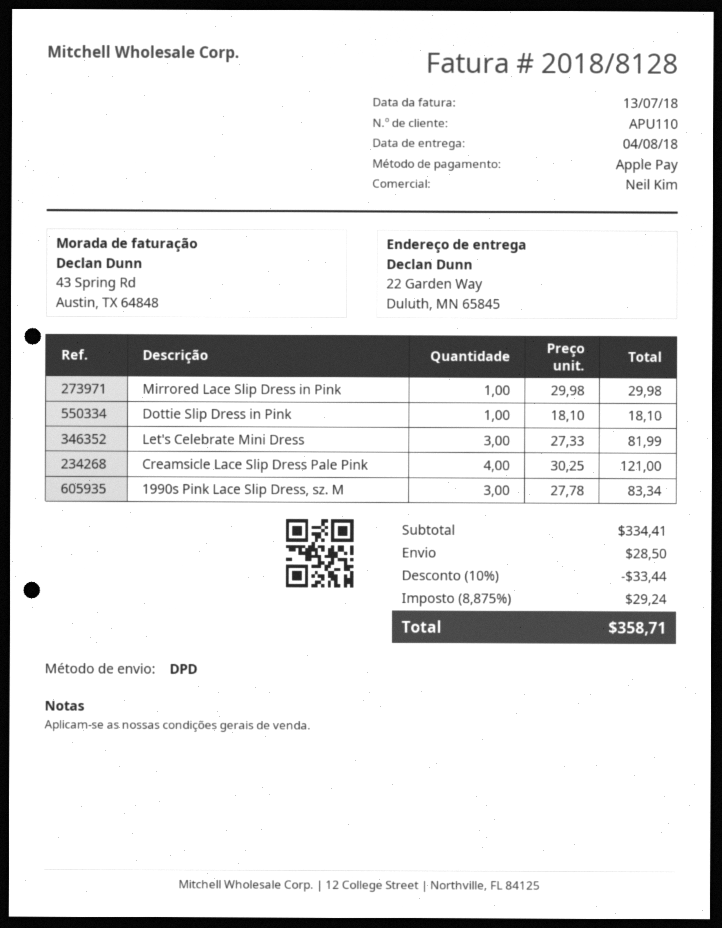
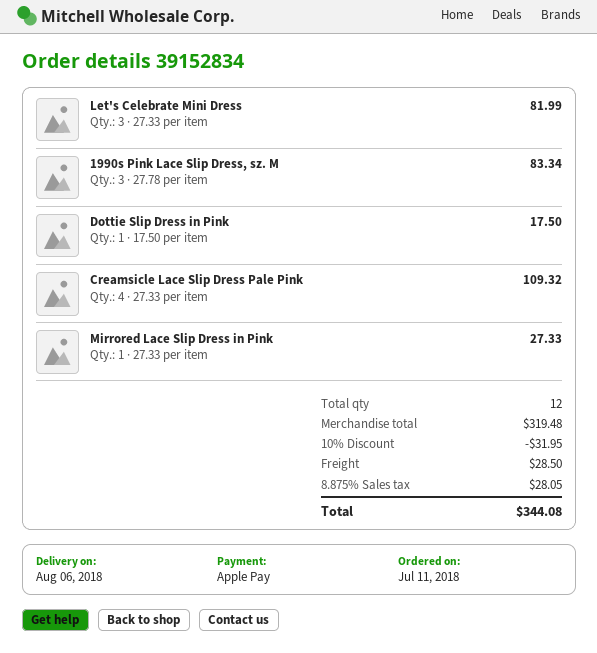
delivery date: 2018-08-04 -> 2018-08-06
Mirrored Lace Slip Dress in Pink: 1 x 29.98 = 29.98 -> 1 x 27.33 = 27.33
Dottie Slip Dress in Pink: 1 x 18.10 = 18.10 -> 1 x 17.50 = 17.50
Creamsicle Lace Slip Dress Pale Pink: 4 x 30.25 = 121.00 -> 4 x 27.33 = 109.32
subtotal: 334.41 -> 319.48
discount: 10% = 33.44 -> 10% = 31.95
tax: 8.875% = 29.24 -> 8.875% = 28.05
total: 358.71 -> 344.08

